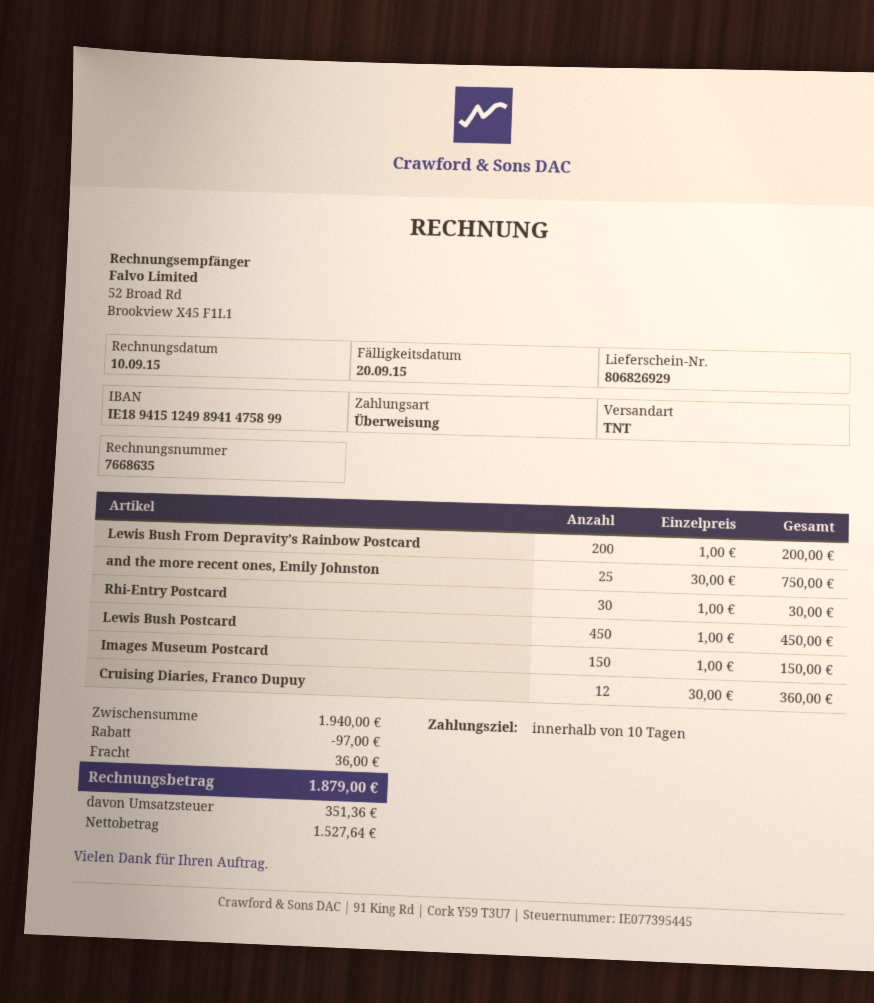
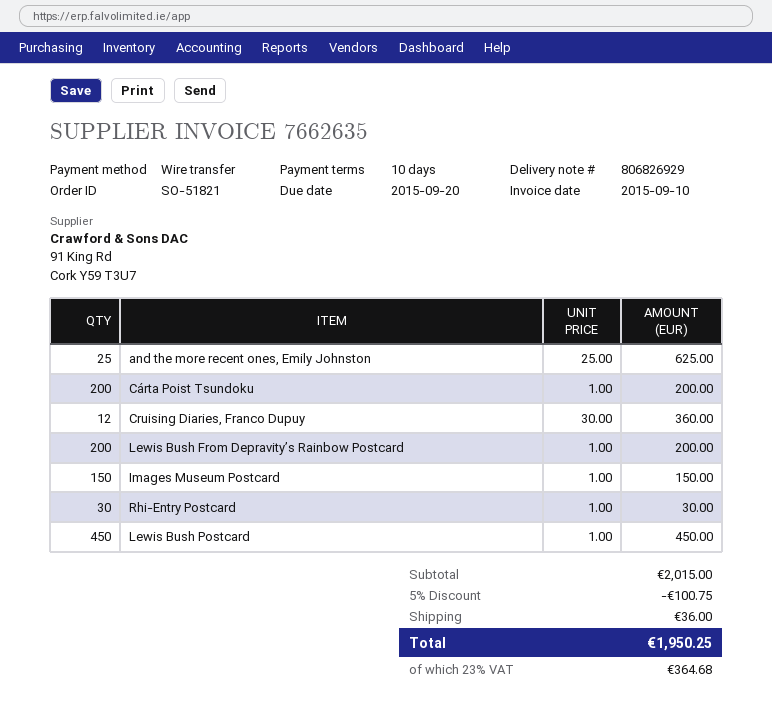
invoice number: 7668635 -> 7662635
and the more recent ones, Emily Johnston: 25 x 30.00 = 750.00 -> 25 x 25.00 = 625.00
Cárta Poist Tsundoku: none -> 200 x 1.00 = 200.00
subtotal: 1940.00 -> 2015.00
discount: 97.00 -> 100.75
tax: 351.36 -> 364.68
total: 1879.00 -> 1950.25

